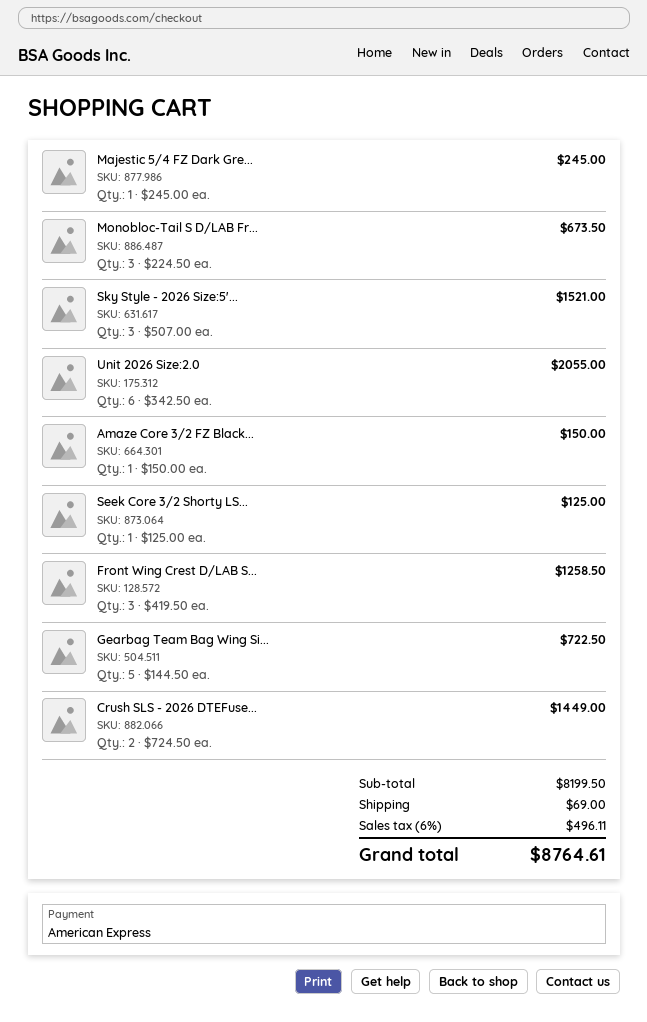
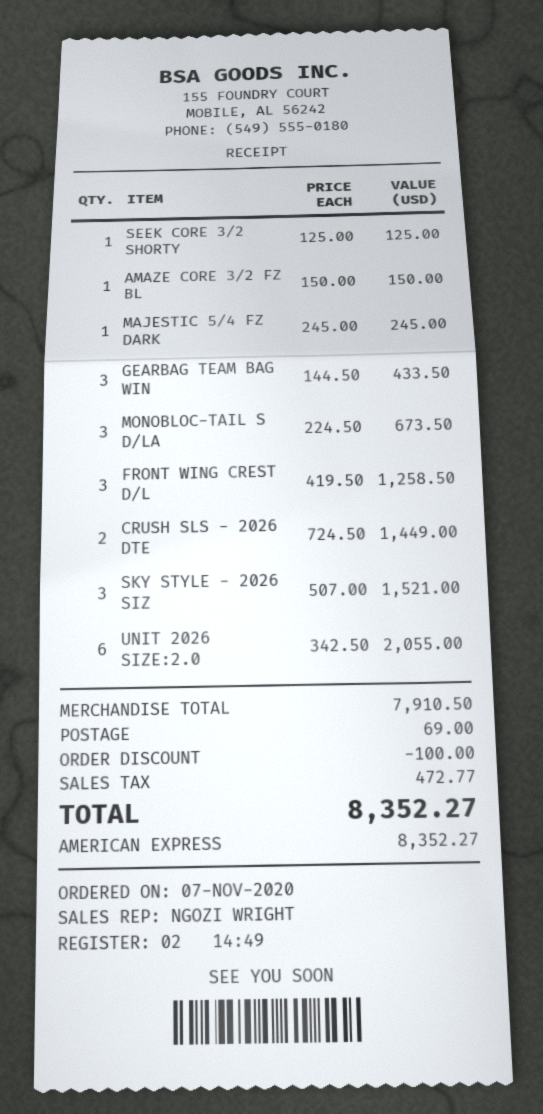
Gearbag Team Bag Wing Si...: 5 x 144.50 = 722.50 -> 3 x 144.50 = 433.50
subtotal: 8199.50 -> 7910.50
discount: none -> 100.00
tax: 496.11 -> 472.77
total: 8764.61 -> 8352.27

